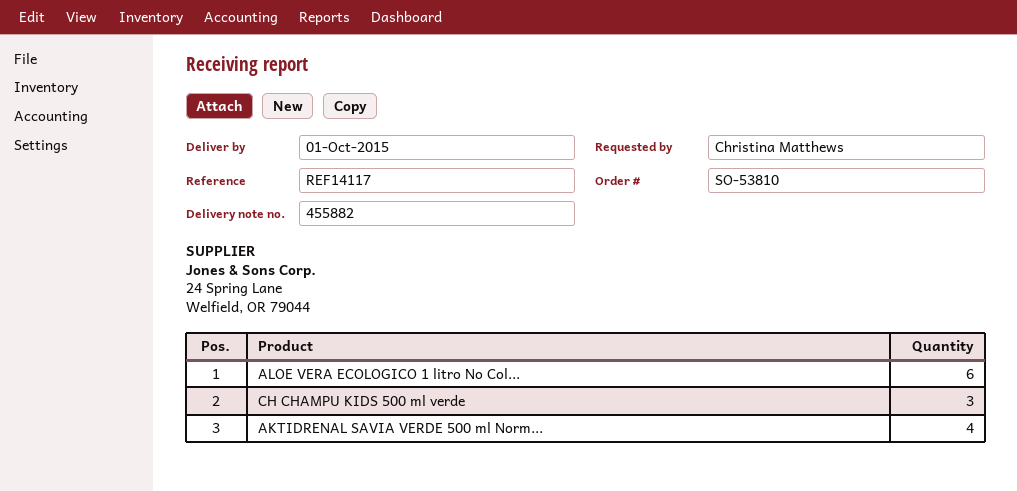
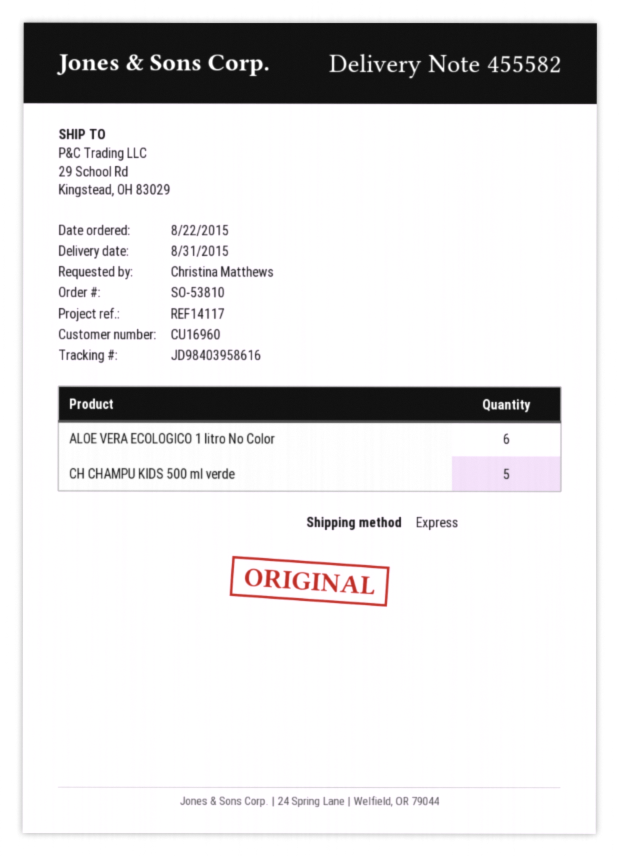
delivery note number: 455882 -> 455582
delivery date: 2015-10-01 -> 2015-08-31
CH CHAMPU KIDS 500 ml verde: 3 -> 5
AKTIDRENAL SAVIA VERDE 500 ml Norm...: 4 -> none

